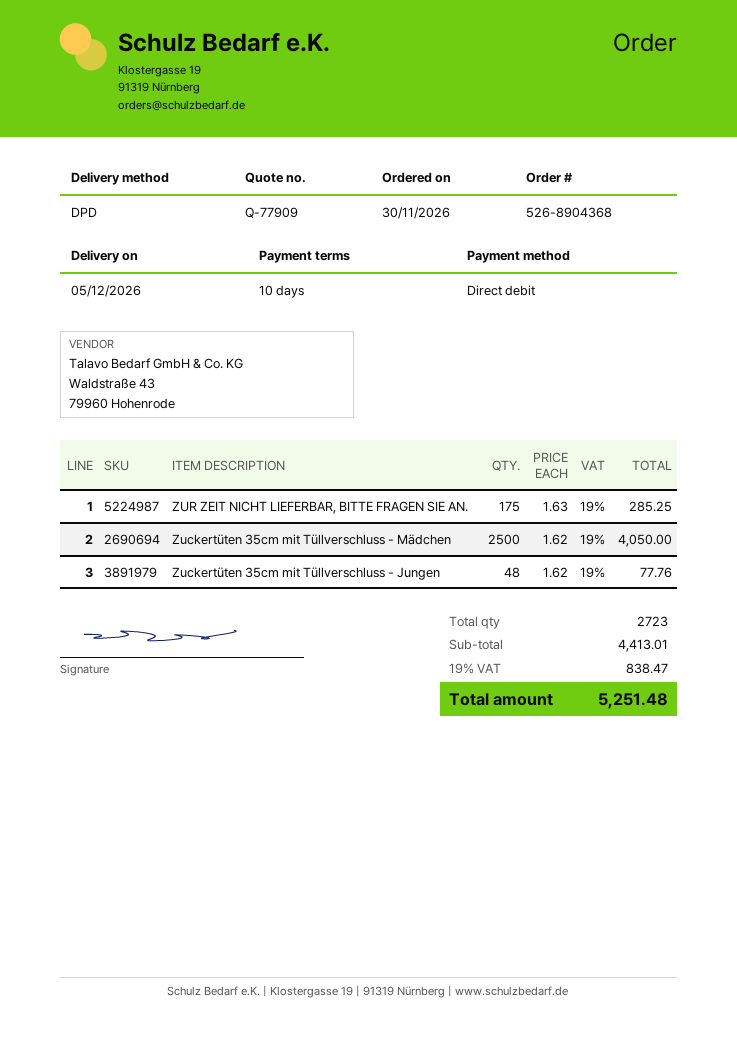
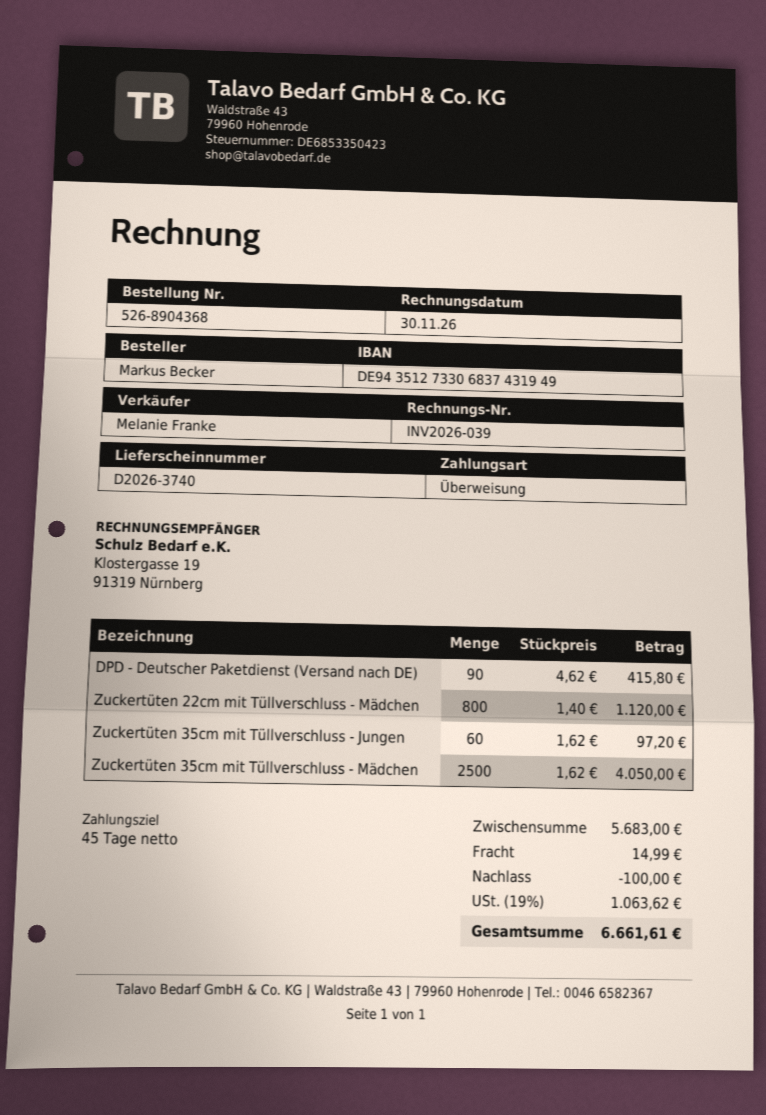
payment terms: 10 days -> 45 days
payment method: direct debit -> bank transfer
ZUR ZEIT NICHT LIEFERBAR, BITTE FRAGEN SIE AN.: 175 x 1.63 = 285.25 -> none
Zuckertüten 35cm mit Tüllverschluss - Jungen: 48 x 1.62 = 77.76 -> 60 x 1.62 = 97.20
DPD - Deutscher Paketdienst (Versand nach DE): none -> 90 x 4.62 = 415.80
Zuckertüten 22cm mit Tüllverschluss - Mädchen: none -> 800 x 1.40 = 1120.00
subtotal: 4413.01 -> 5683.00
discount: none -> 100.00
shipping: none -> 14.99
tax: 19% = 838.47 -> 19% = 1063.62
total: 5251.48 -> 6661.61

